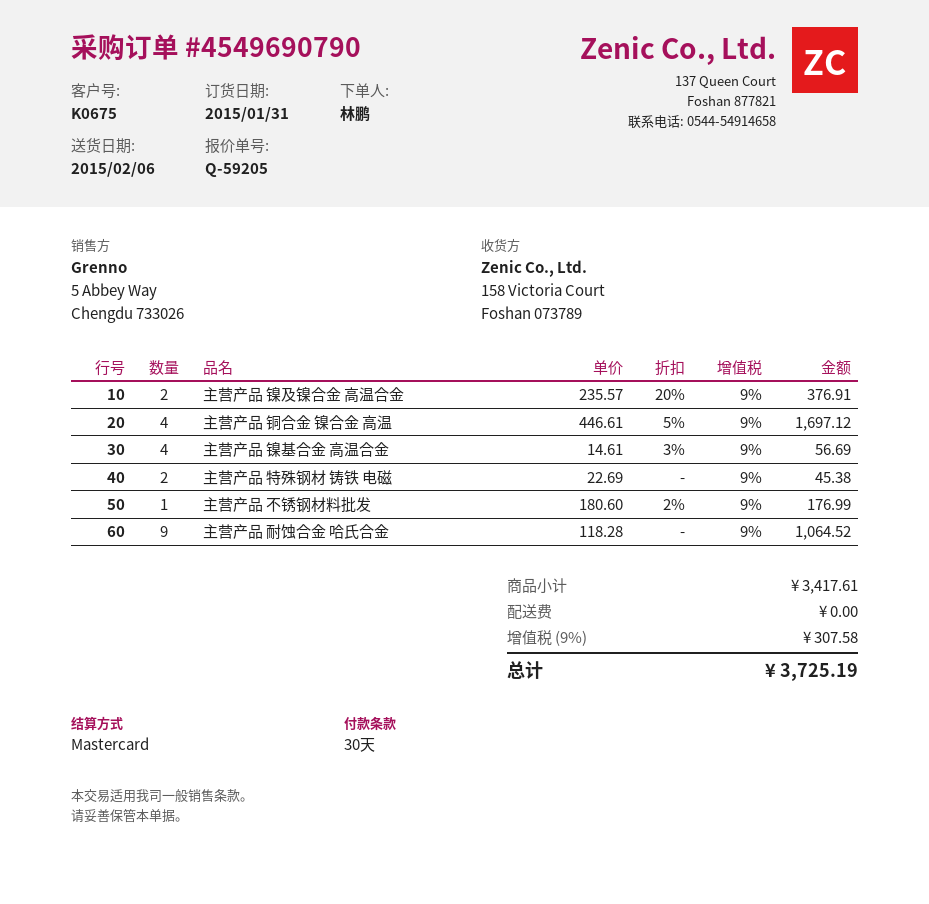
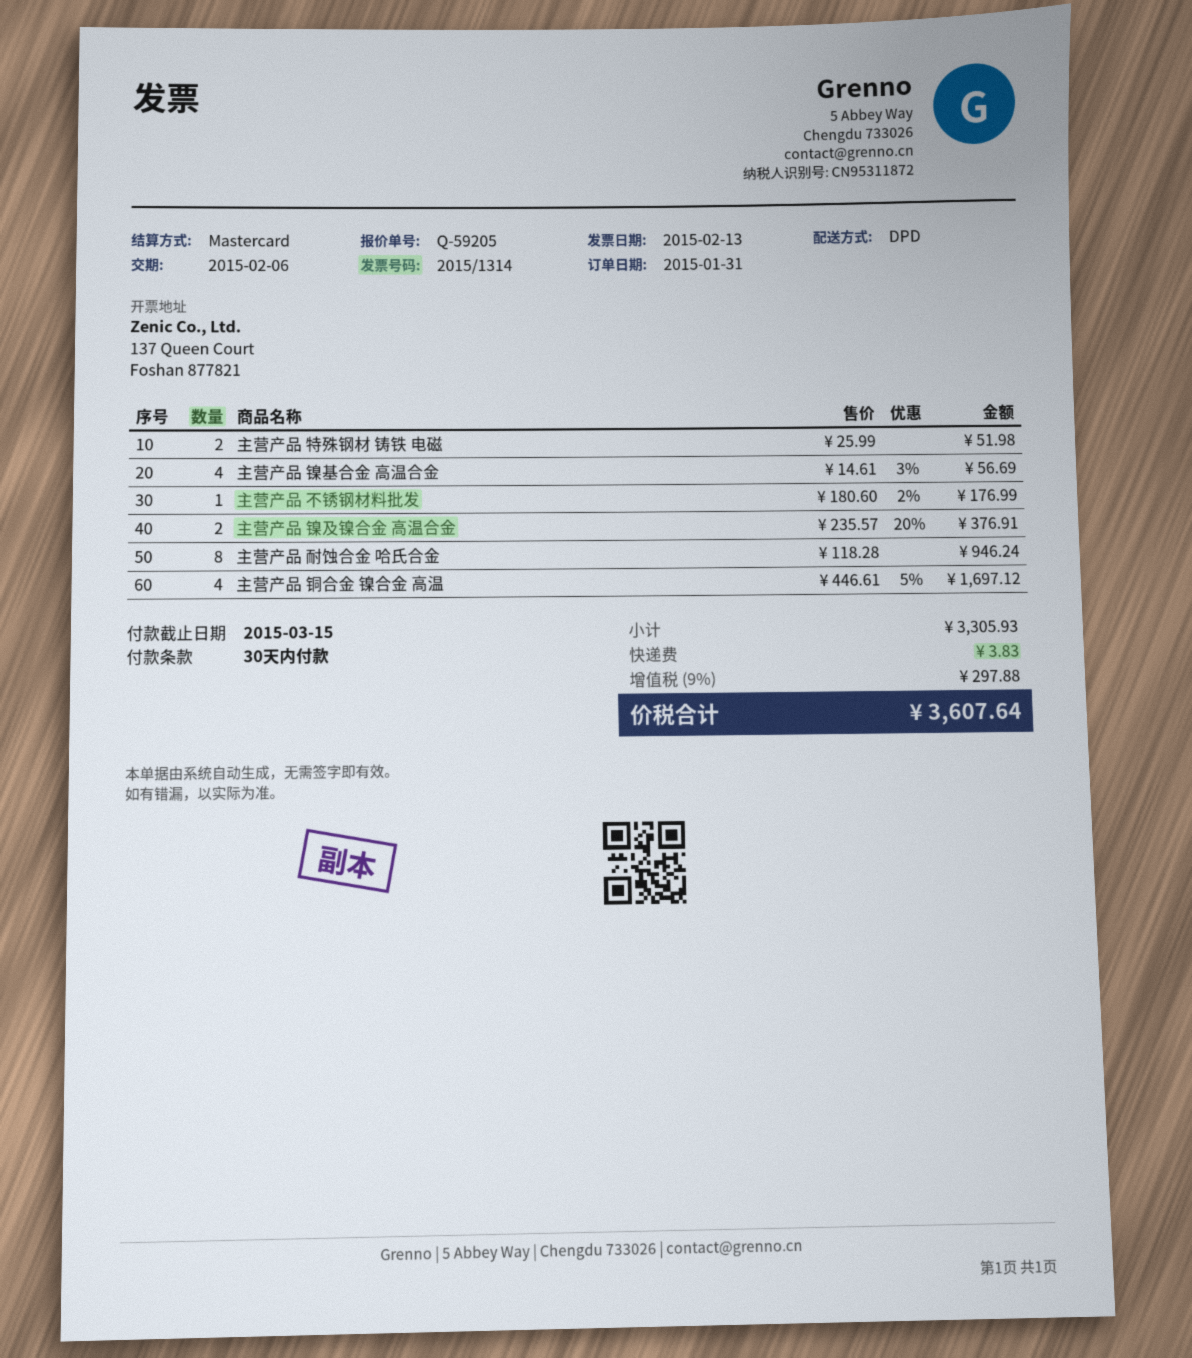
主营产品 特殊钢材 铸铁 电磁: 2 x 22.69 = 45.38 -> 2 x 25.99 = 51.98
主营产品 耐蚀合金 哈氏合金: 9 x 118.28 = 1064.52 -> 8 x 118.28 = 946.24
subtotal: 3417.61 -> 3305.93
shipping: 0.00 -> 3.83
tax: 9% = 307.58 -> 9% = 297.88
total: 3725.19 -> 3607.64

